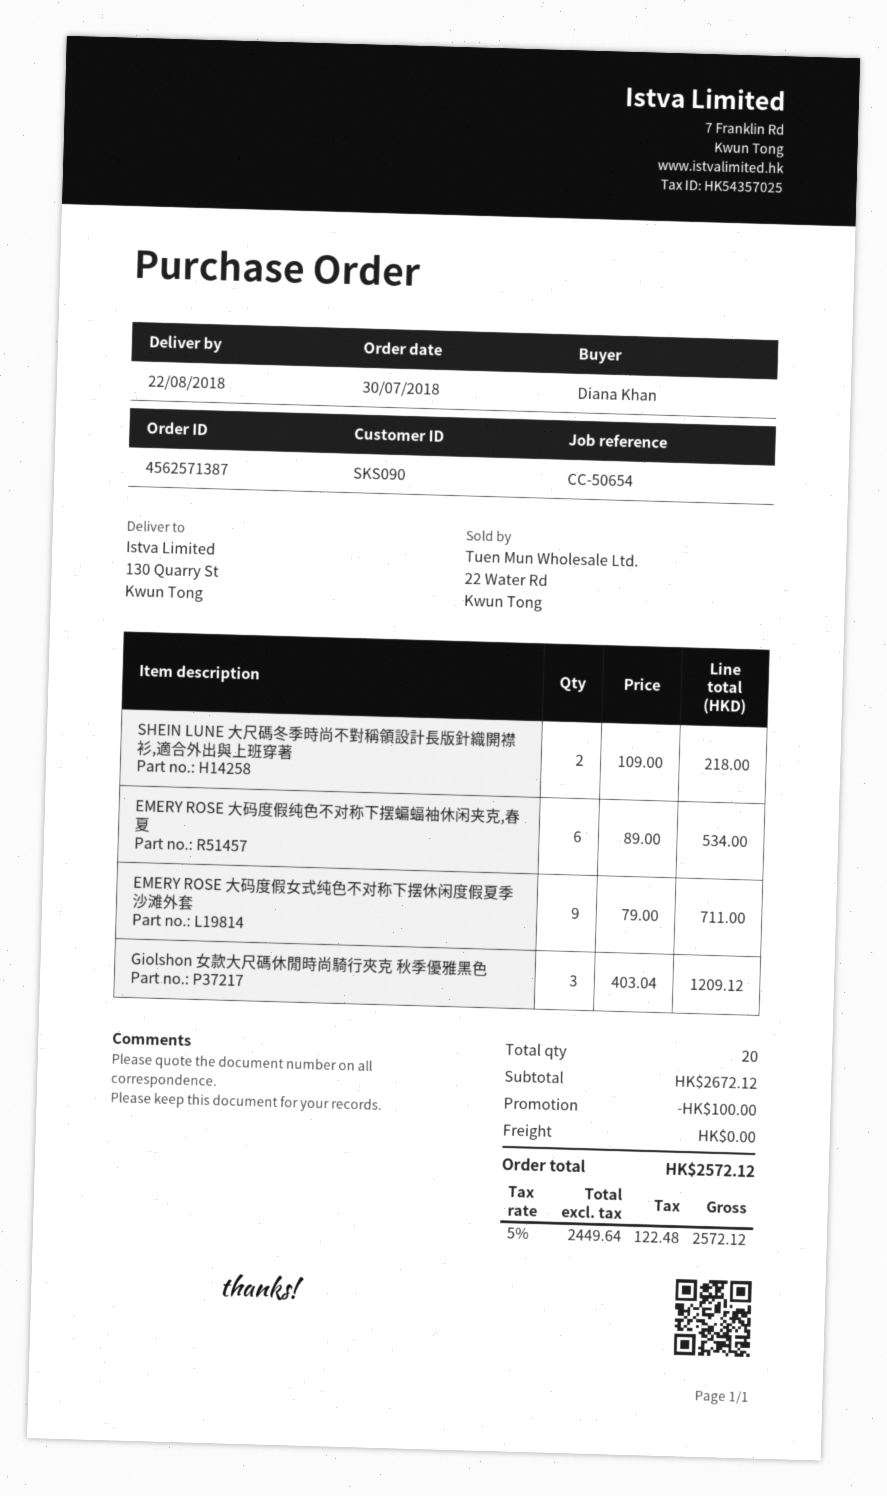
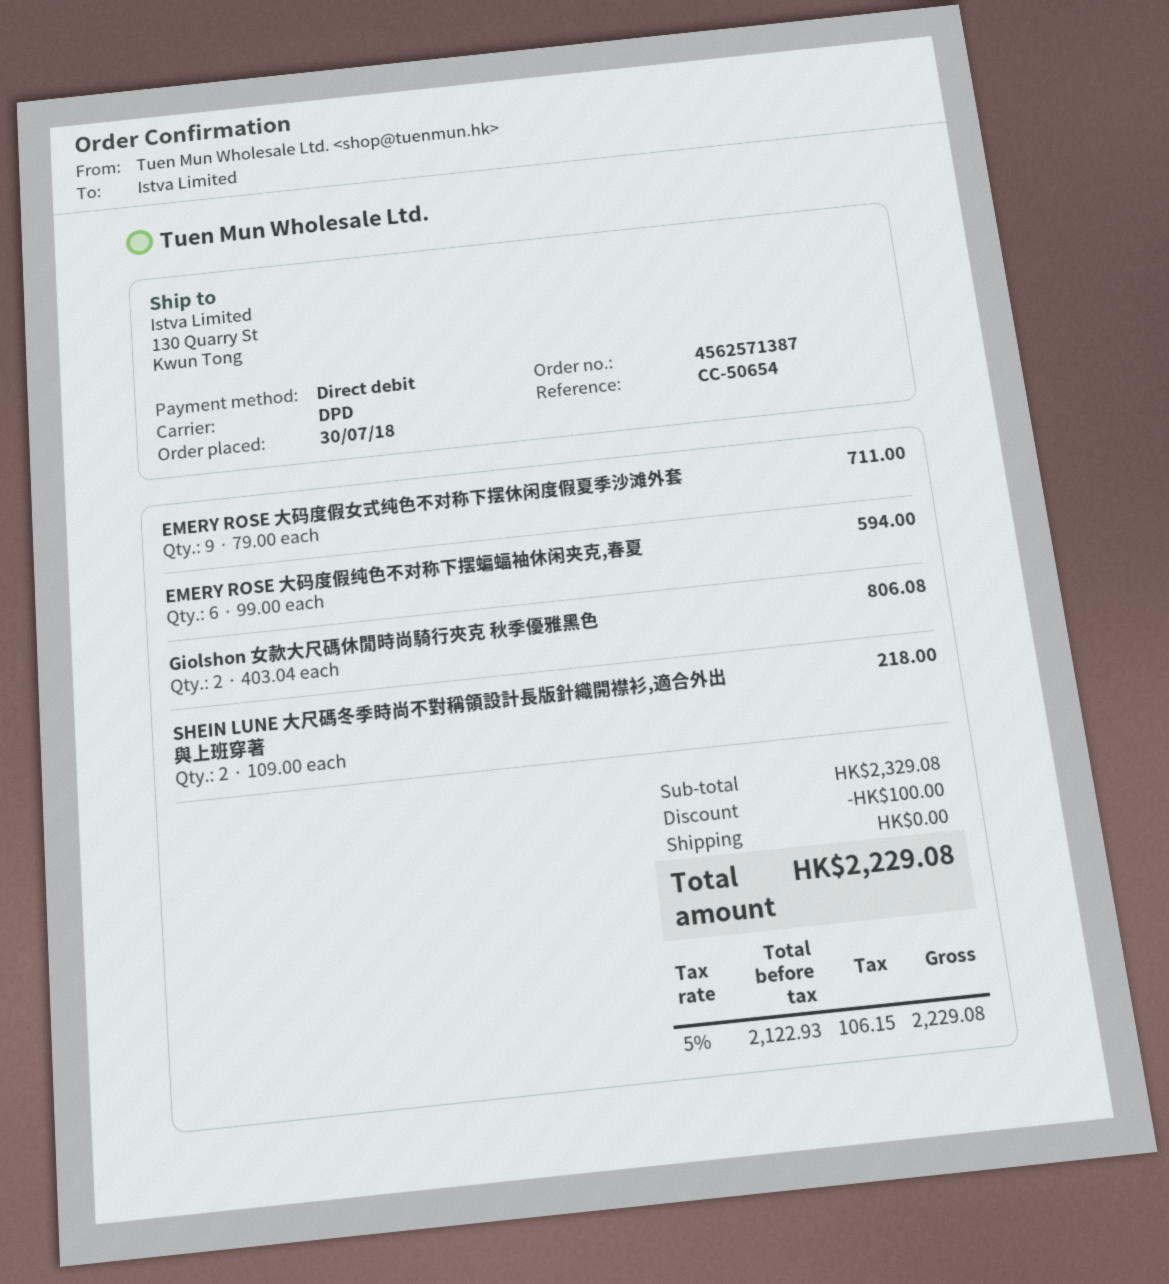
EMERY ROSE 大码度假纯色不对称下摆蝙蝠袖休闲夹克,春夏: 6 x 89.00 = 534.00 -> 6 x 99.00 = 594.00
Giolshon 女款大尺碼休閒時尚騎行夾克 秋季優雅黑色: 3 x 403.04 = 1209.12 -> 2 x 403.04 = 806.08
subtotal: 2672.12 -> 2329.08
net: 2449.64 -> 2122.93
tax: 5% = 122.48 -> 5% = 106.15
total: 2572.12 -> 2229.08

